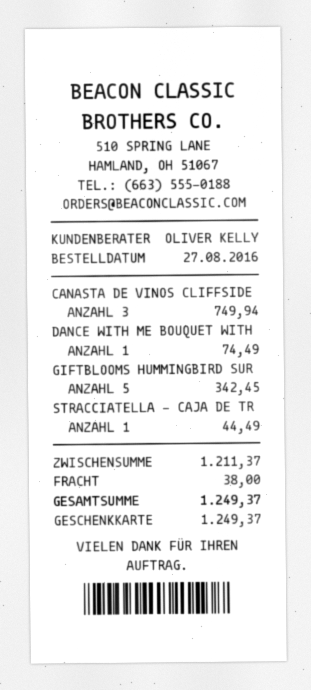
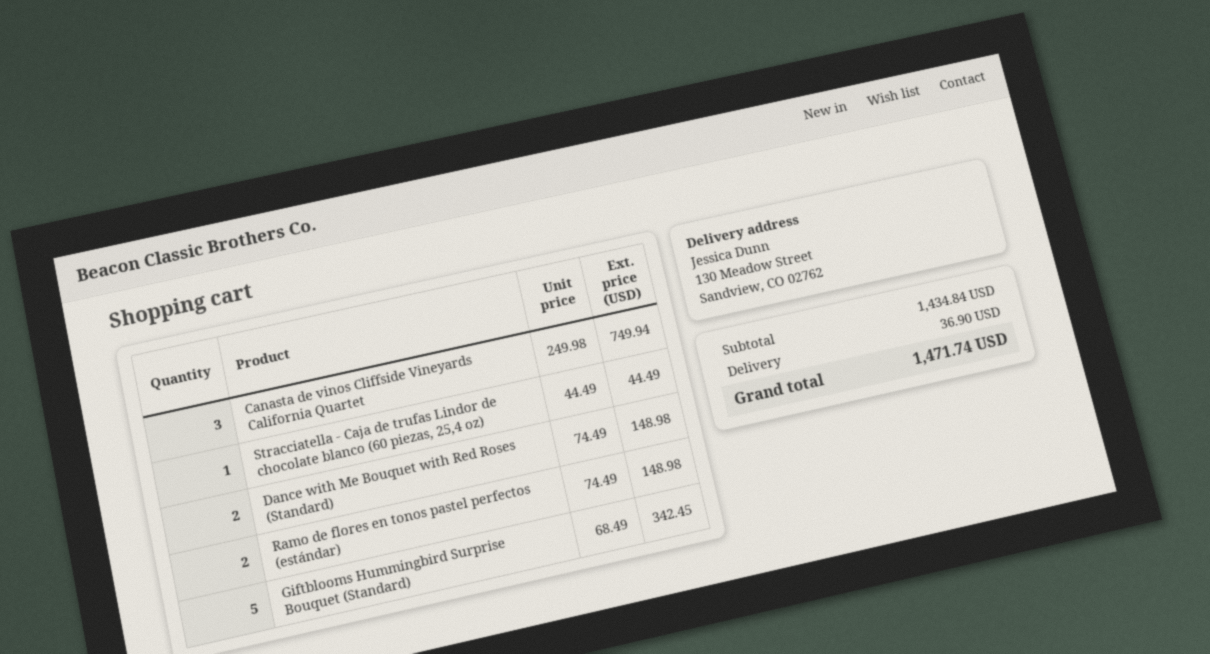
DANCE WITH ME BOUQUET WITH: 1 for 74.49 -> 2 for 148.98
Ramo de flores en tonos pastel perfectos (estándar): none -> 2 for 148.98
subtotal: 1211.37 -> 1434.84
shipping: 38.00 -> 36.90
total: 1249.37 -> 1471.74

